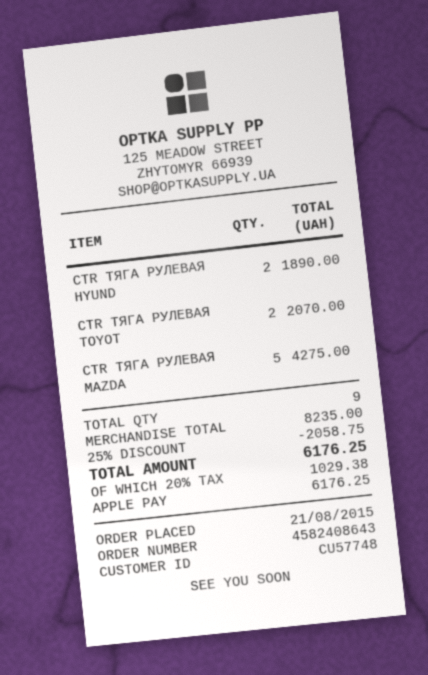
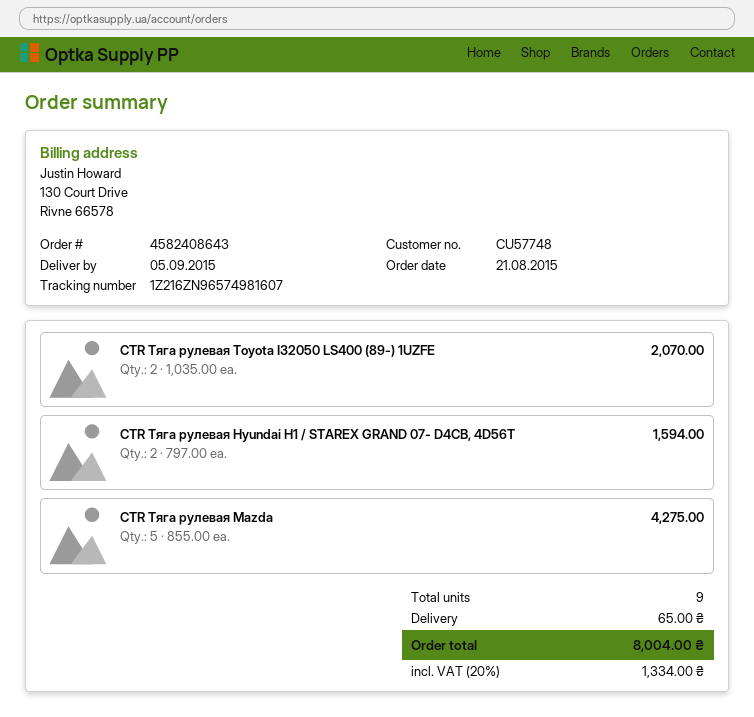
CTR ТЯГА РУЛЕВАЯ HYUND: 2 for 1890.00 -> 2 for 1594.00
discount: 25% = 2058.75 -> none
shipping: none -> 65.00
tax: 20% = 1029.38 -> 20% = 1334.00
total: 6176.25 -> 8004.00

